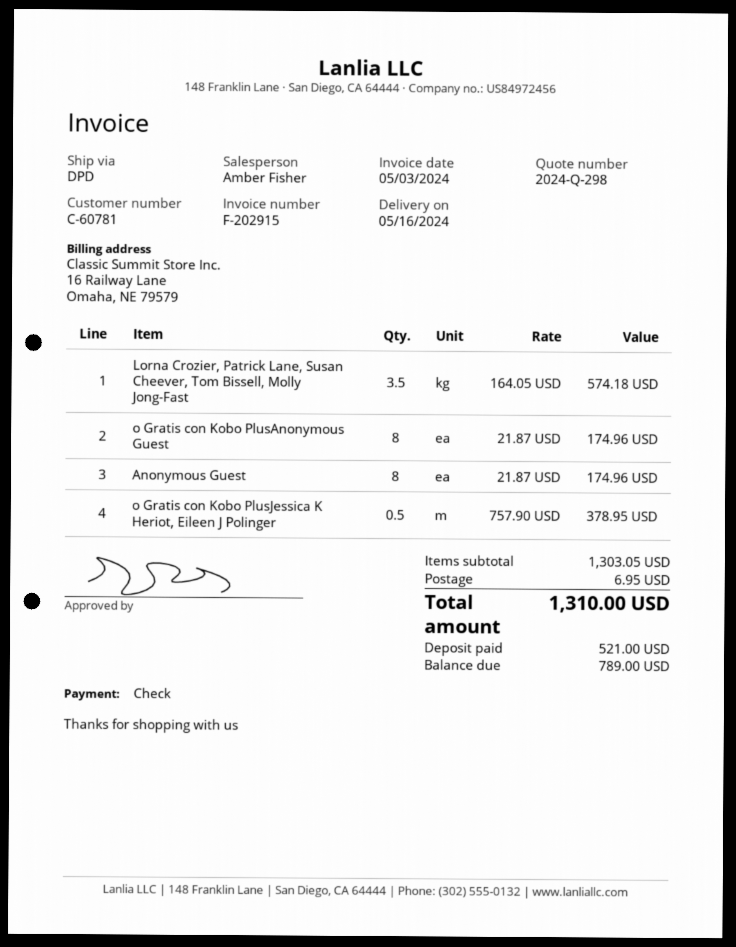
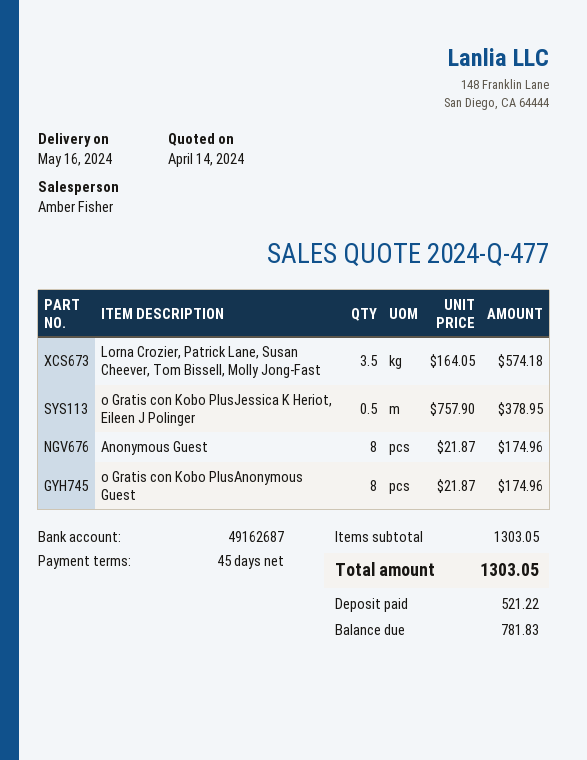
quote number: 2024-Q-298 -> 2024-Q-477
shipping: 6.95 -> none
total: 1310.00 -> 1303.05
deposit: 521.00 -> 521.22
balance: 789.00 -> 781.83

